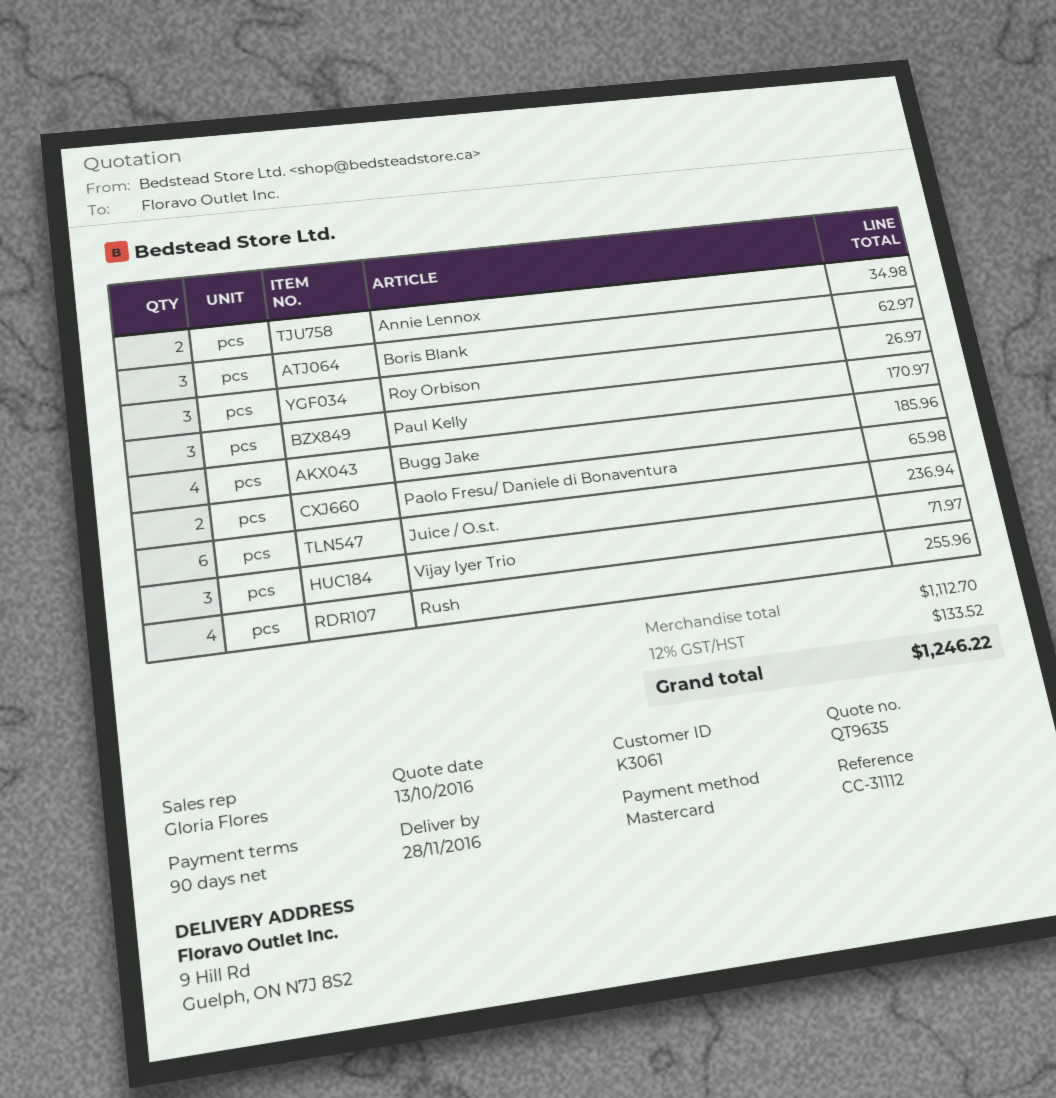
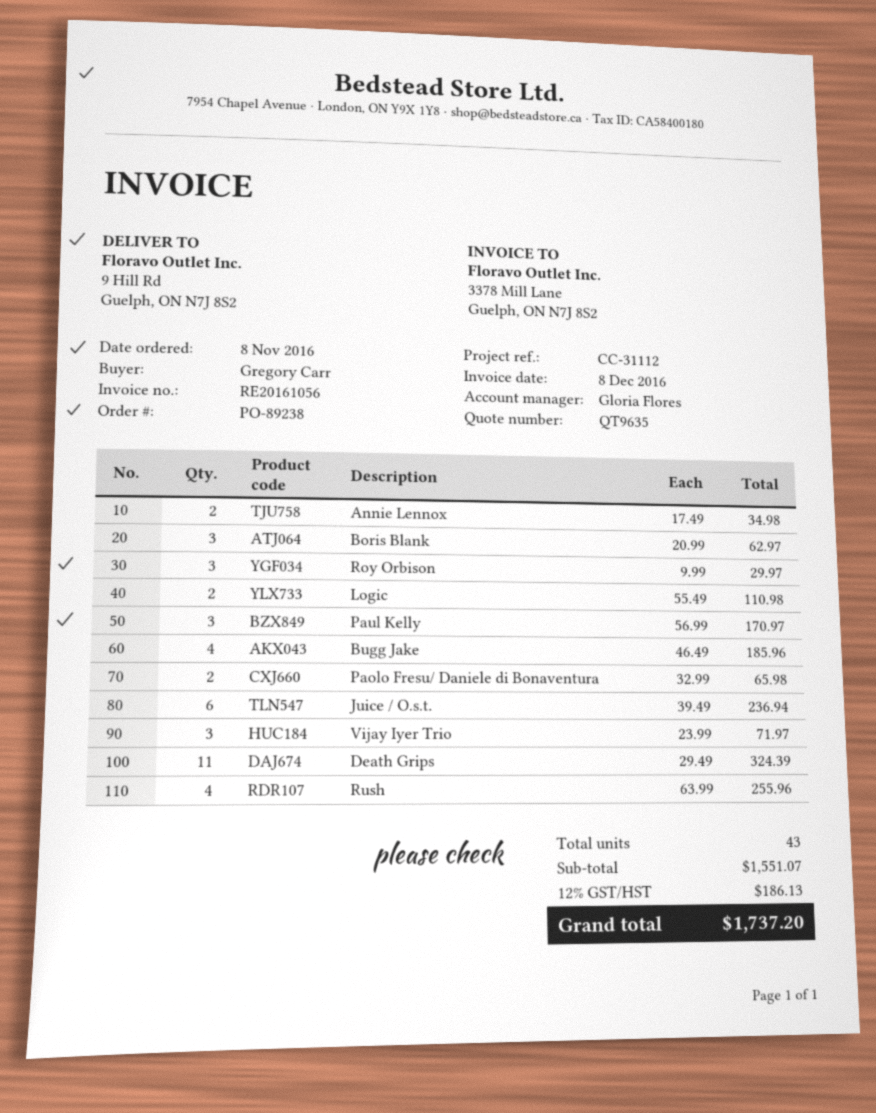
Roy Orbison: 3 for 26.97 -> 3 for 29.97
Logic: none -> 2 for 110.98
Death Grips: none -> 11 for 324.39
subtotal: 1112.70 -> 1551.07
tax: 12% = 133.52 -> 12% = 186.13
total: 1246.22 -> 1737.20

